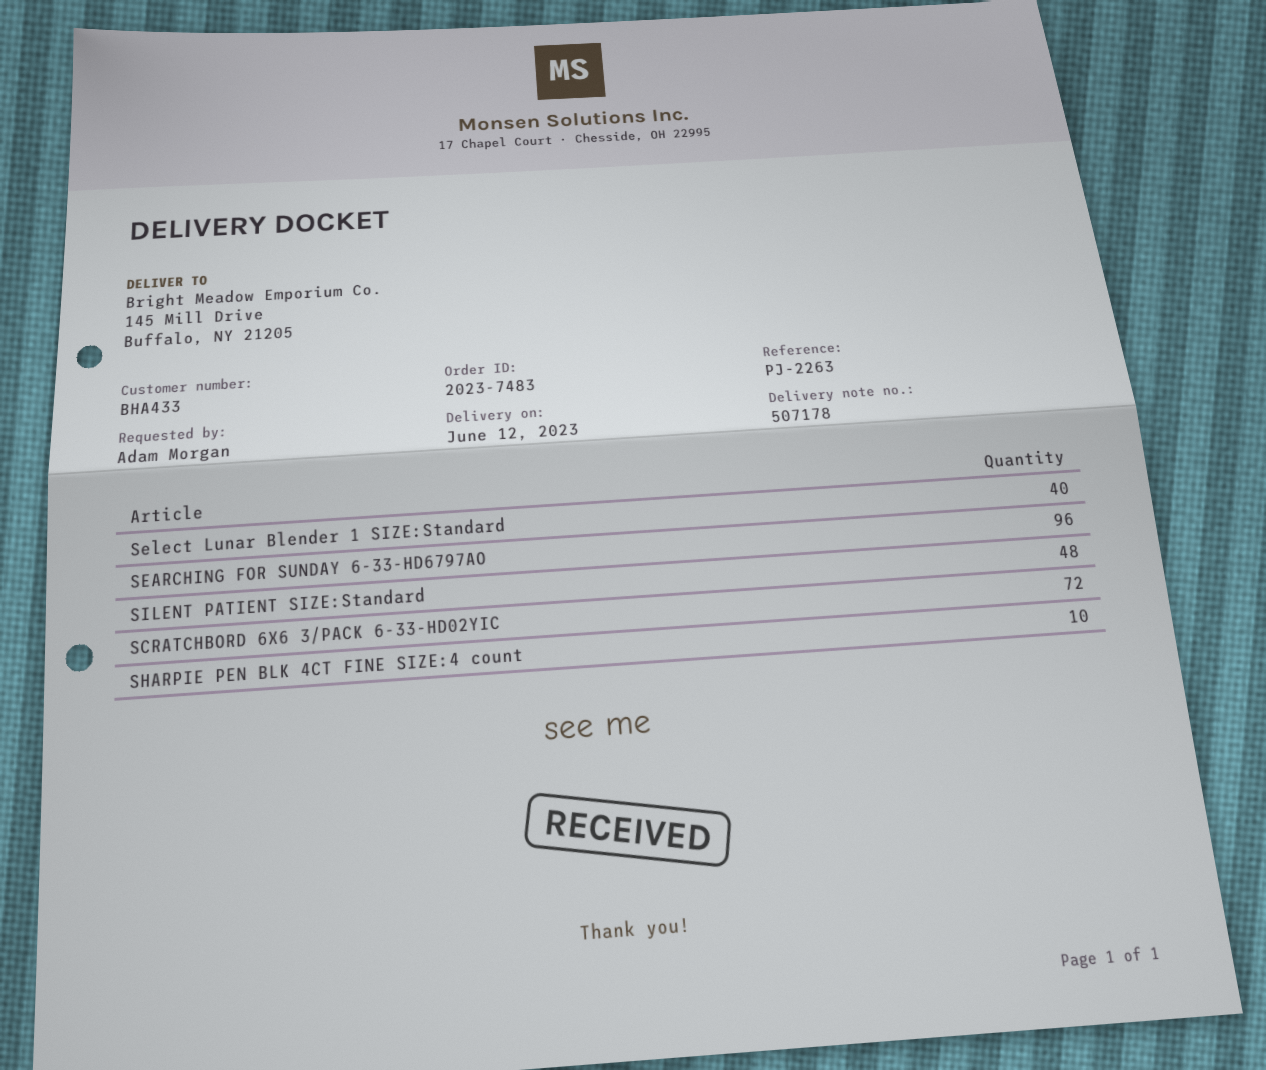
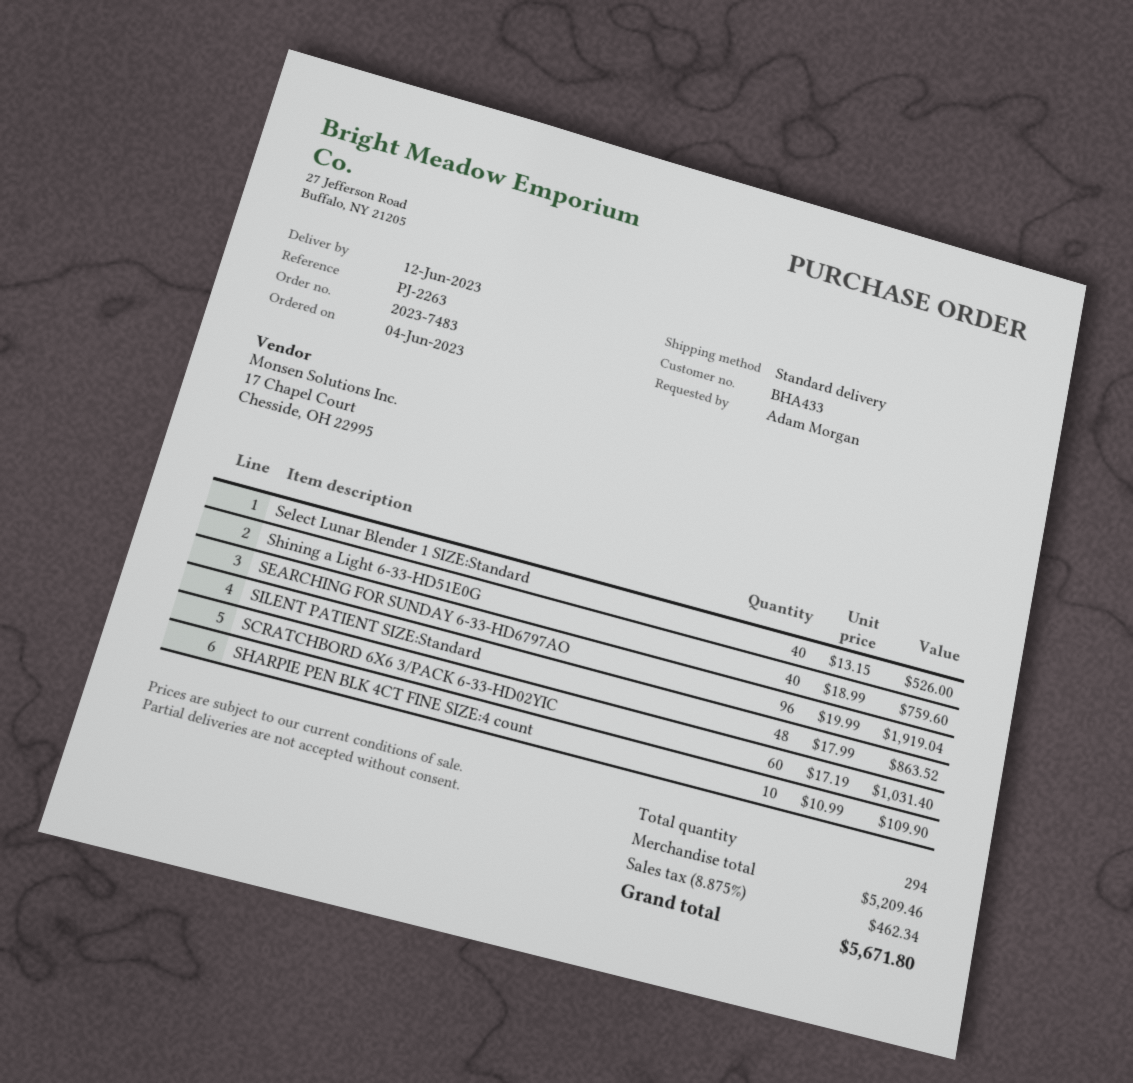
SCRATCHBORD 6X6 3/PACK 6-33-HD02YIC: 72 -> 60
Shining a Light 6-33-HD51E0G: none -> 40

